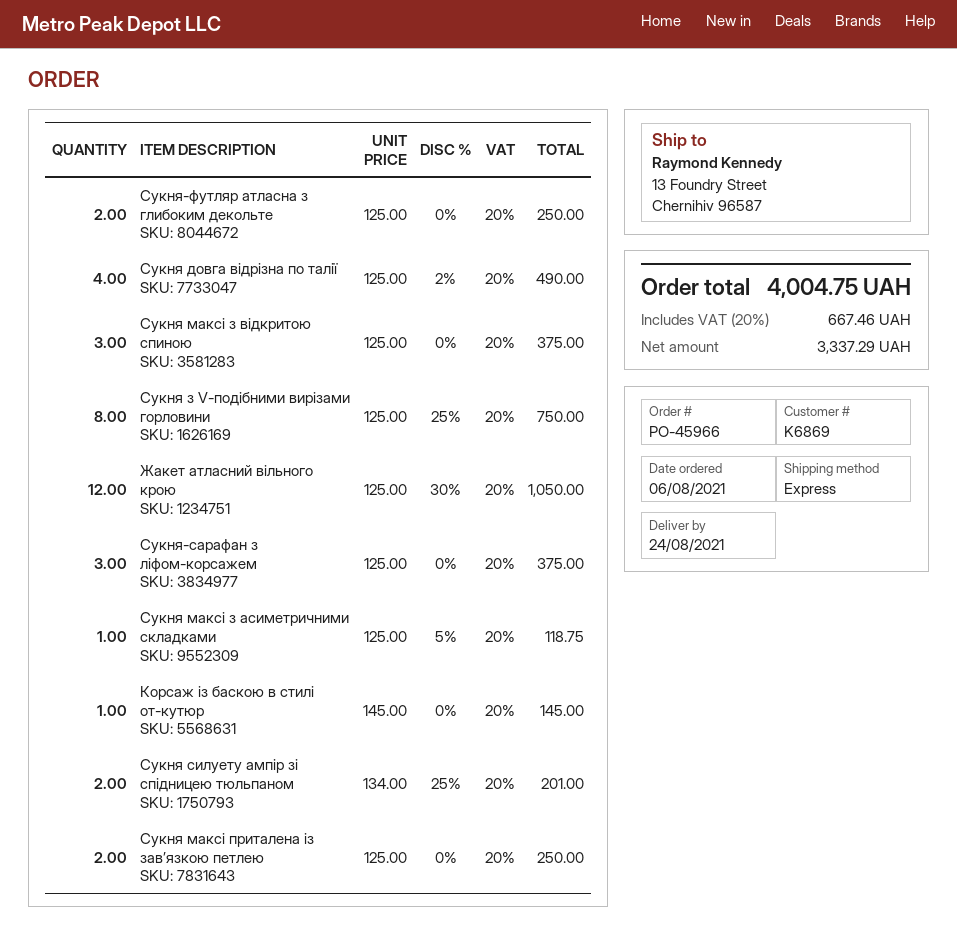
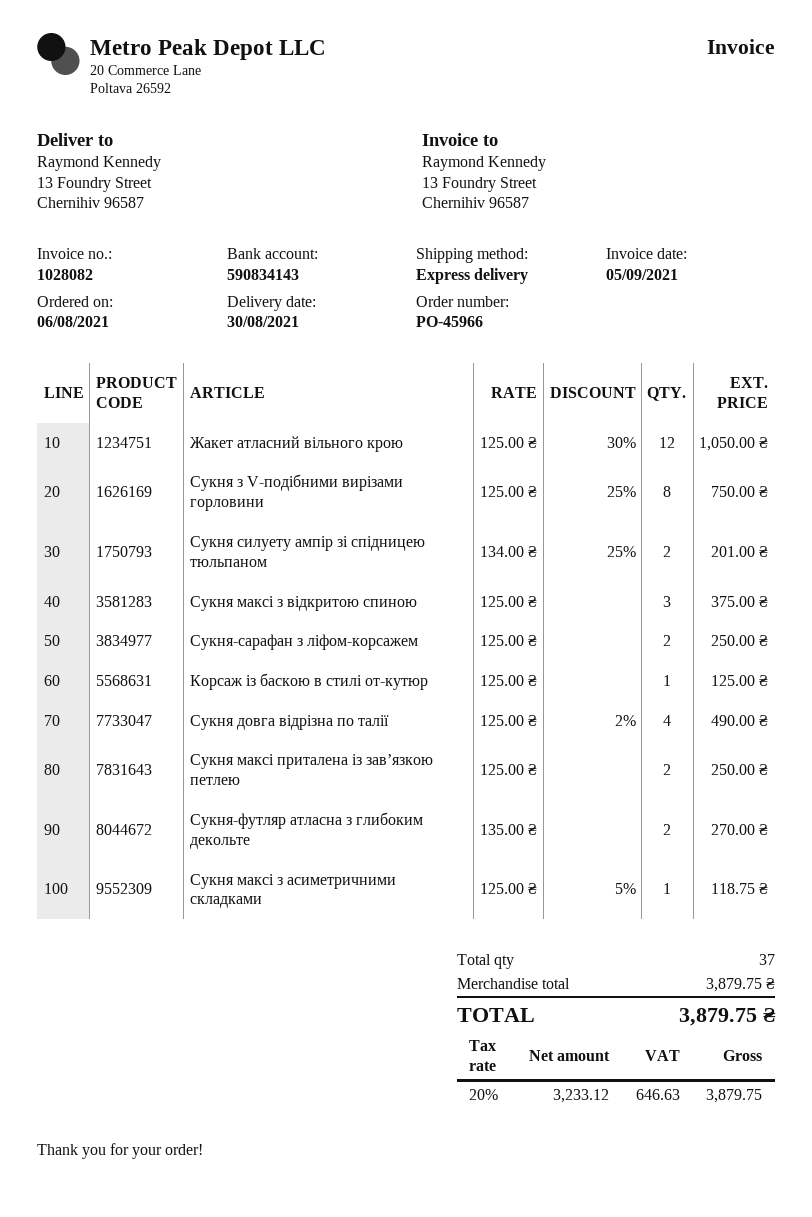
delivery date: 2021-08-24 -> 2021-08-30
Сукня-футляр атласна з глибоким декольте: 2 x 125.00 = 250.00 -> 2 x 135.00 = 270.00
Сукня-сарафан з ліфом-корсажем: 3 x 125.00 = 375.00 -> 2 x 125.00 = 250.00
Корсаж із баскою в стилі от-кутюр: 1 x 145.00 = 145.00 -> 1 x 125.00 = 125.00
net: 3337.29 -> 3233.12
tax: 20% = 667.46 -> 20% = 646.63
total: 4004.75 -> 3879.75

